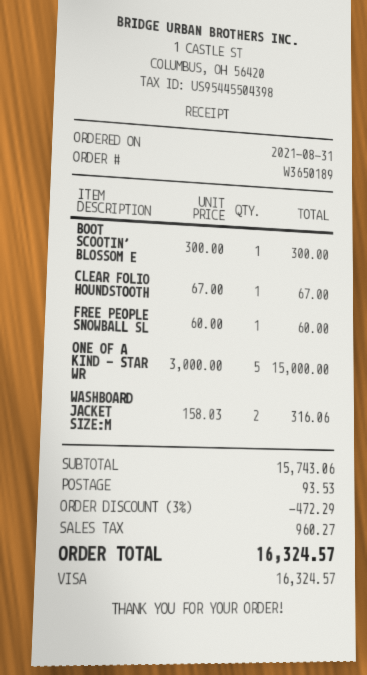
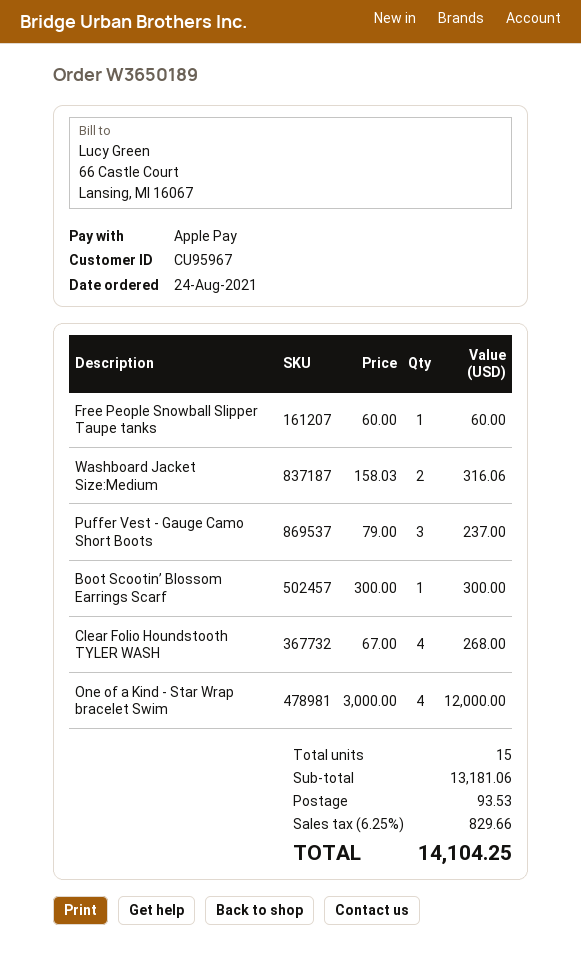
order date: 2021-08-31 -> 2021-08-24
payment method: Visa -> Apple Pay
CLEAR FOLIO HOUNDSTOOTH: 1 x 67.00 = 67.00 -> 4 x 67.00 = 268.00
ONE OF A KIND - STAR WR: 5 x 3000.00 = 15000.00 -> 4 x 3000.00 = 12000.00
Puffer Vest - Gauge Camo Short Boots: none -> 3 x 79.00 = 237.00
subtotal: 15743.06 -> 13181.06
discount: 3% = 472.29 -> none
tax: 960.27 -> 829.66
total: 16324.57 -> 14104.25

